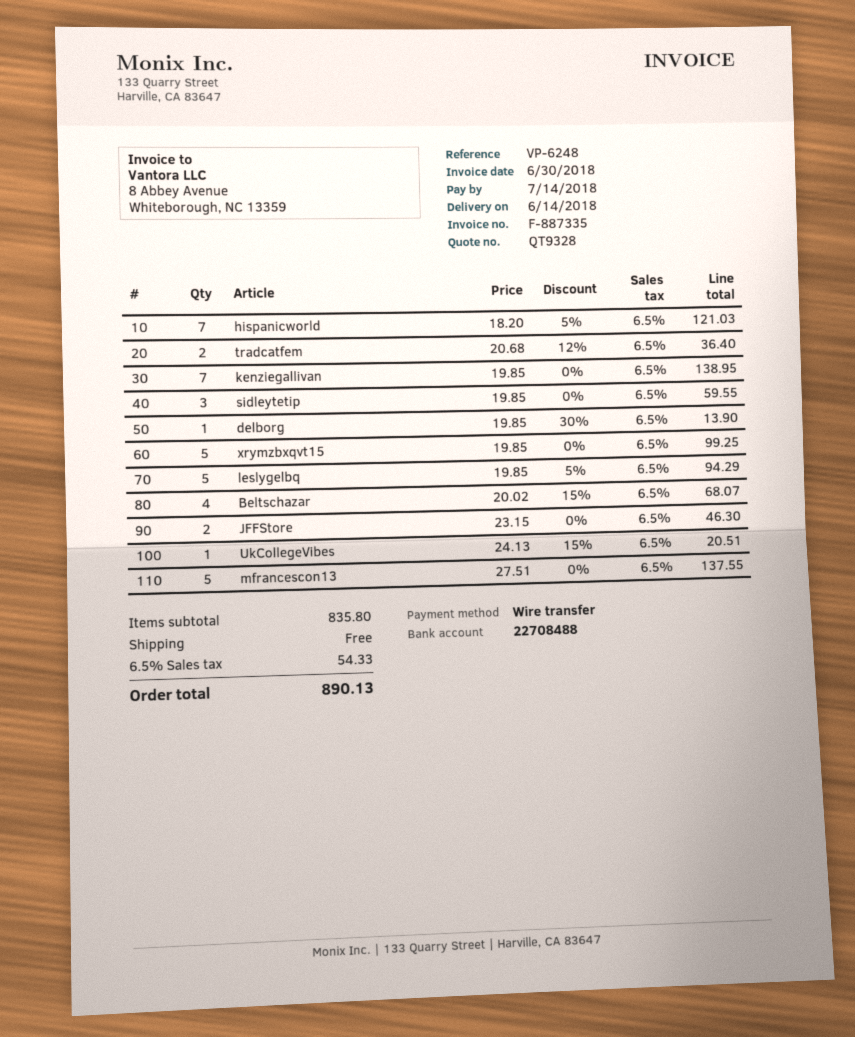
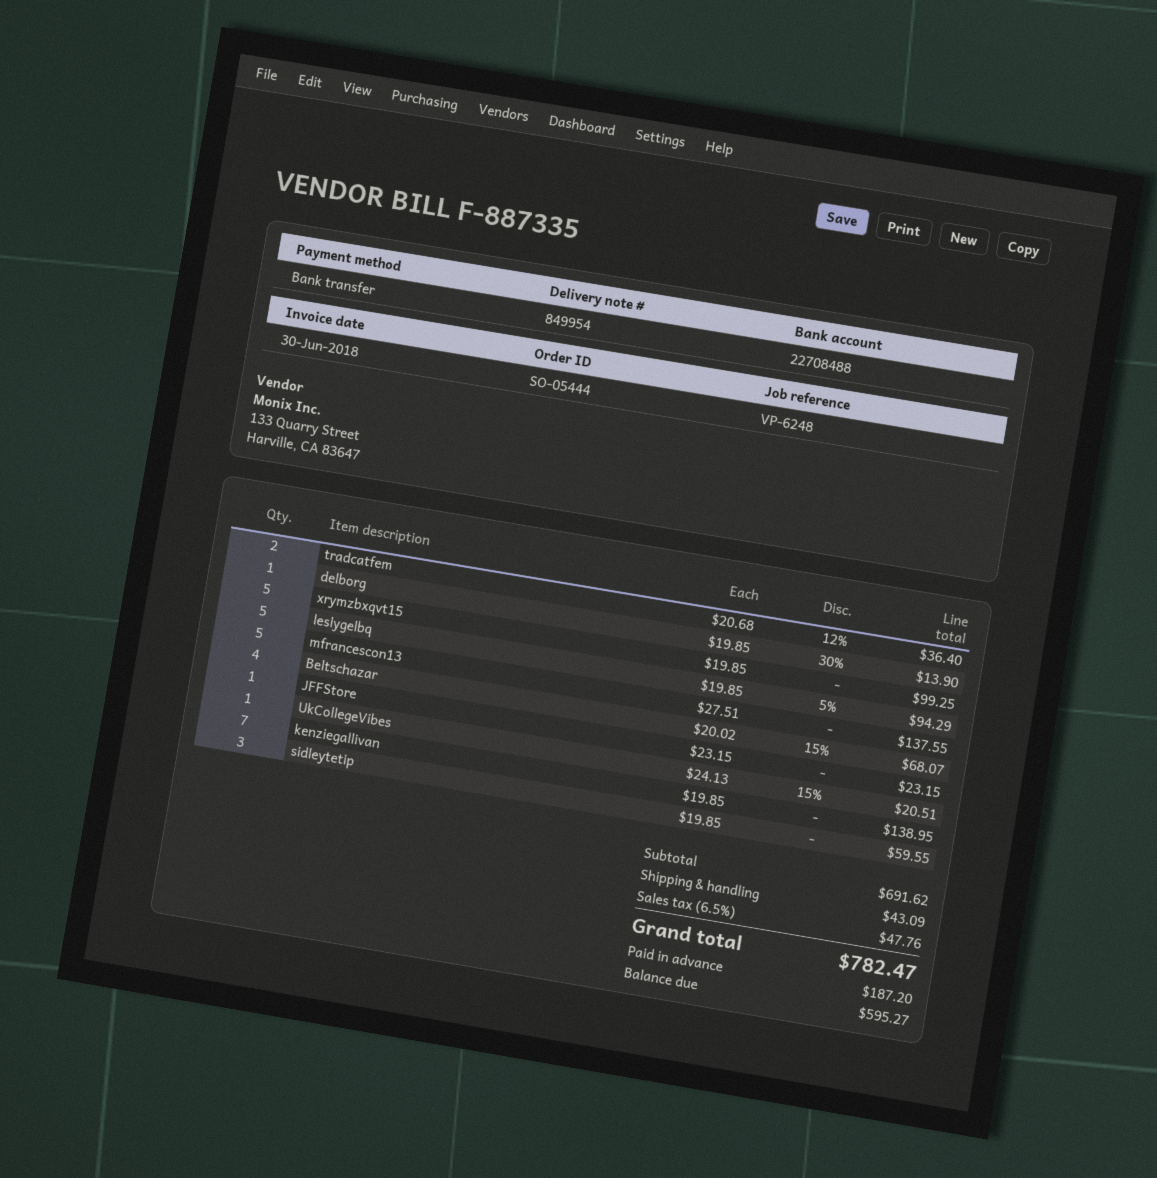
hispanicworld: 7 x 18.20 - 5% = 121.03 -> none
JFFStore: 2 x 23.15 = 46.30 -> 1 x 23.15 = 23.15
subtotal: 835.80 -> 691.62
shipping: 0.00 -> 43.09
tax: 6.5% = 54.33 -> 6.5% = 47.76
total: 890.13 -> 782.47

